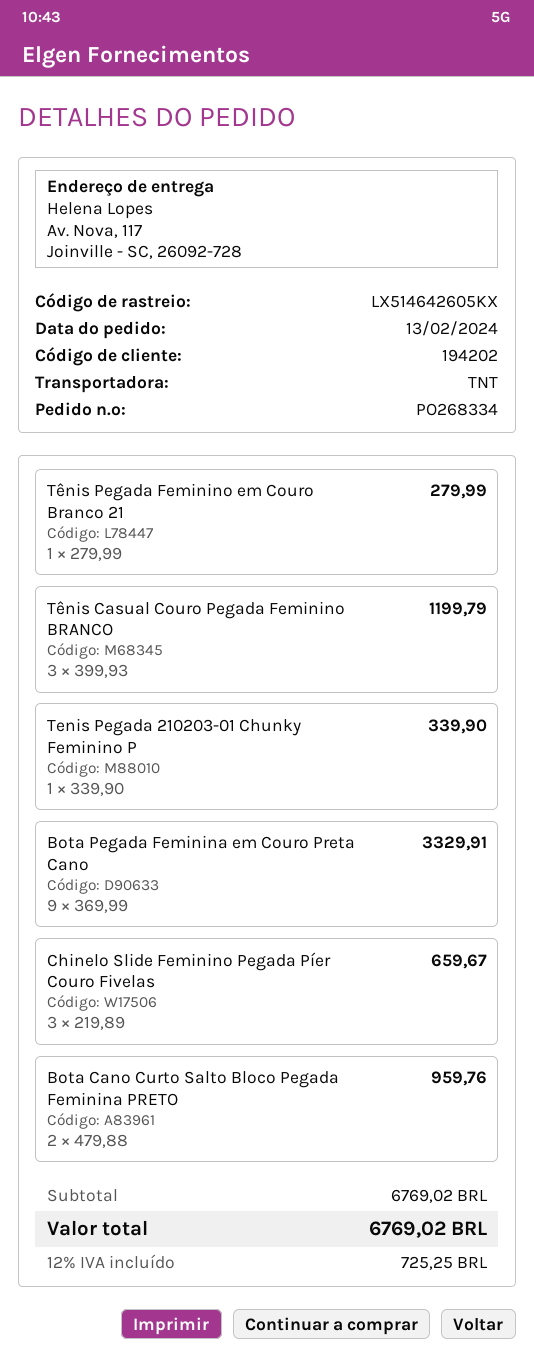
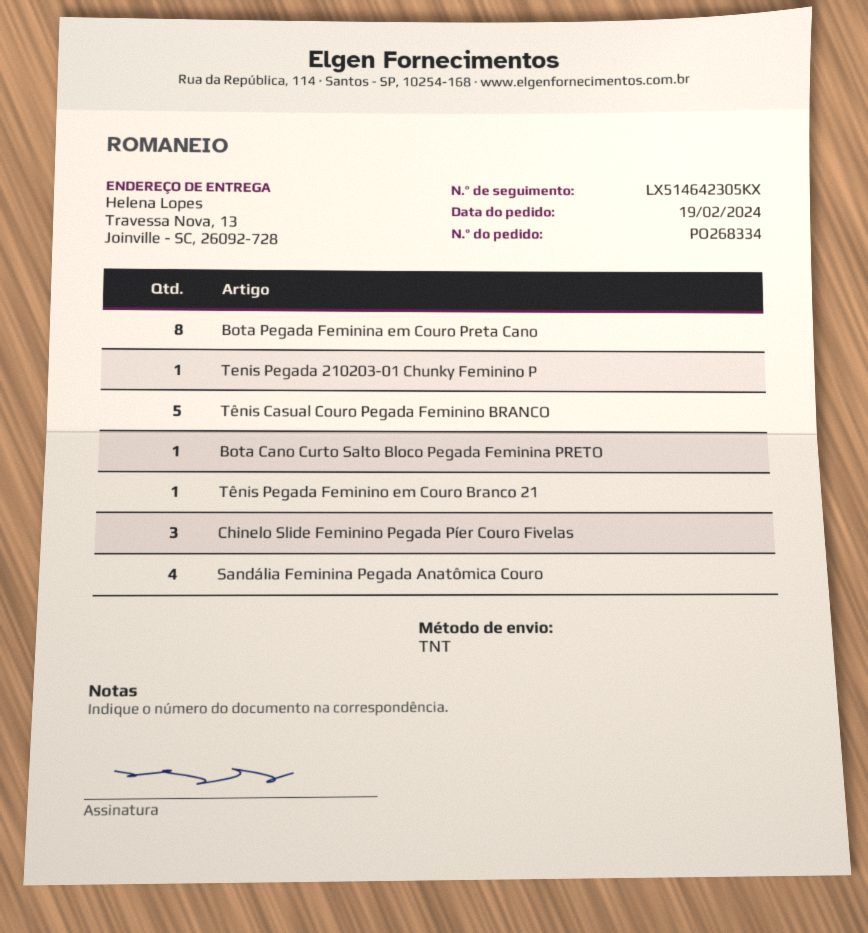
order date: 2024-02-13 -> 2024-02-19
tracking number: LX514642605KX -> LX514642305KX
ship to: Av. Nova, 117, Joinville - SC, 26092-728 -> Travessa Nova, 13, Joinville - SC, 26092-728
Tênis Casual Couro Pegada Feminino BRANCO: 3 -> 5
Bota Pegada Feminina em Couro Preta Cano: 9 -> 8
Bota Cano Curto Salto Bloco Pegada Feminina PRETO: 2 -> 1
Sandália Feminina Pegada Anatômica Couro: none -> 4

